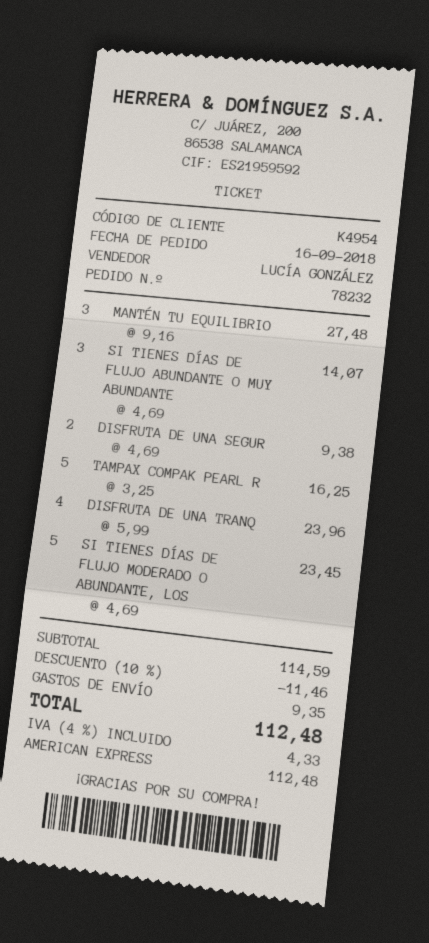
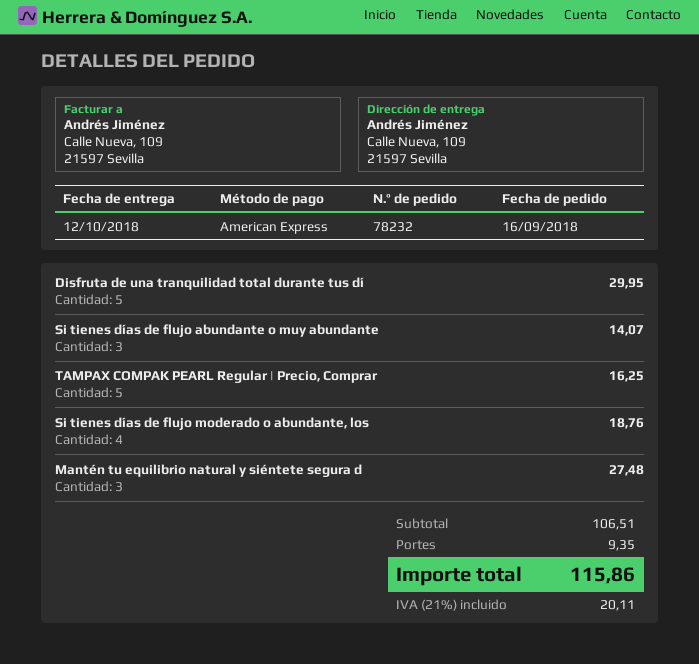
DISFRUTA DE UNA SEGUR: 2 for 9.38 -> none
DISFRUTA DE UNA TRANQ: 4 for 23.96 -> 5 for 29.95
SI TIENES DÍAS DE FLUJO MODERADO O ABUNDANTE, LOS: 5 for 23.45 -> 4 for 18.76
subtotal: 114.59 -> 106.51
discount: 10% = 11.46 -> none
tax: 4% = 4.33 -> 21% = 20.11
total: 112.48 -> 115.86

